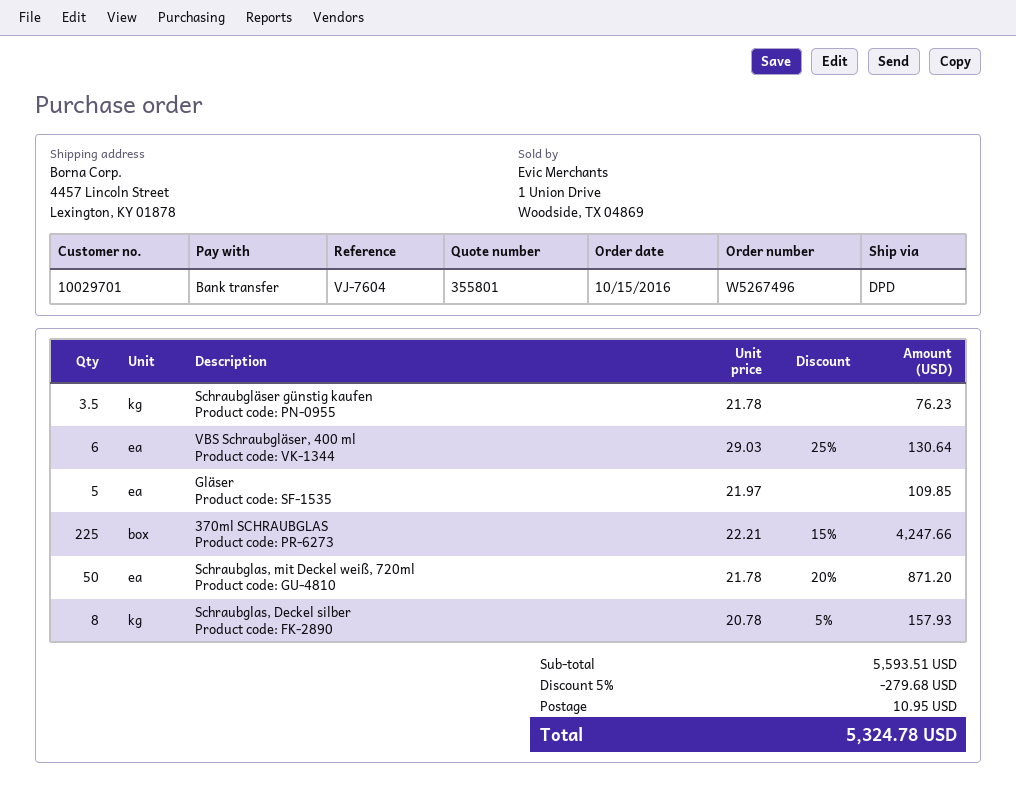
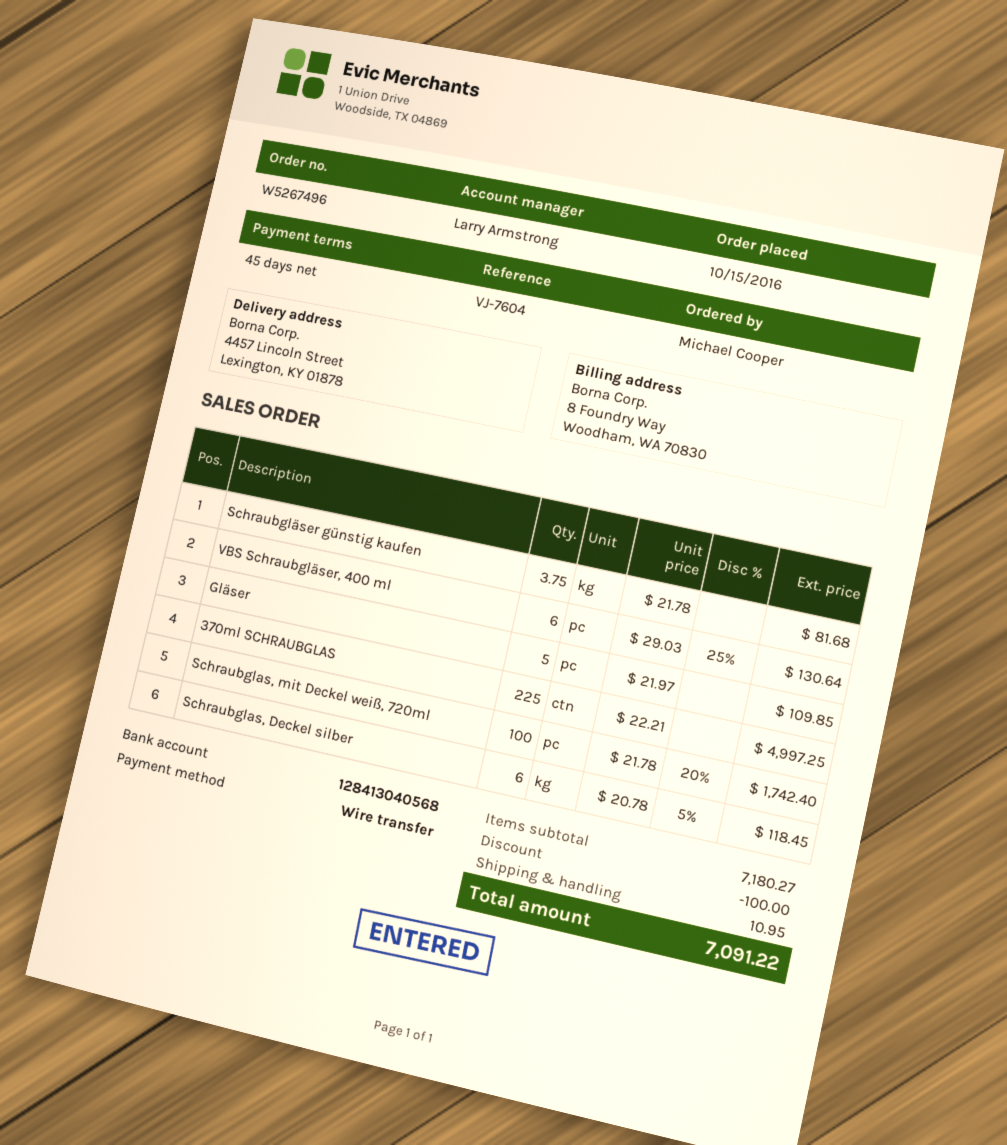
Schraubgläser günstig kaufen: 3.5 x 21.78 = 76.23 -> 3.75 x 21.78 = 81.68
370ml SCHRAUBGLAS: 225 x 22.21 - 15% = 4247.66 -> 225 x 22.21 = 4997.25
Schraubglas, mit Deckel weiß, 720ml: 50 x 21.78 - 20% = 871.20 -> 100 x 21.78 - 20% = 1742.40
Schraubglas, Deckel silber: 8 x 20.78 - 5% = 157.93 -> 6 x 20.78 - 5% = 118.45
subtotal: 5593.51 -> 7180.27
discount: 279.68 -> 100.00
total: 5324.78 -> 7091.22

